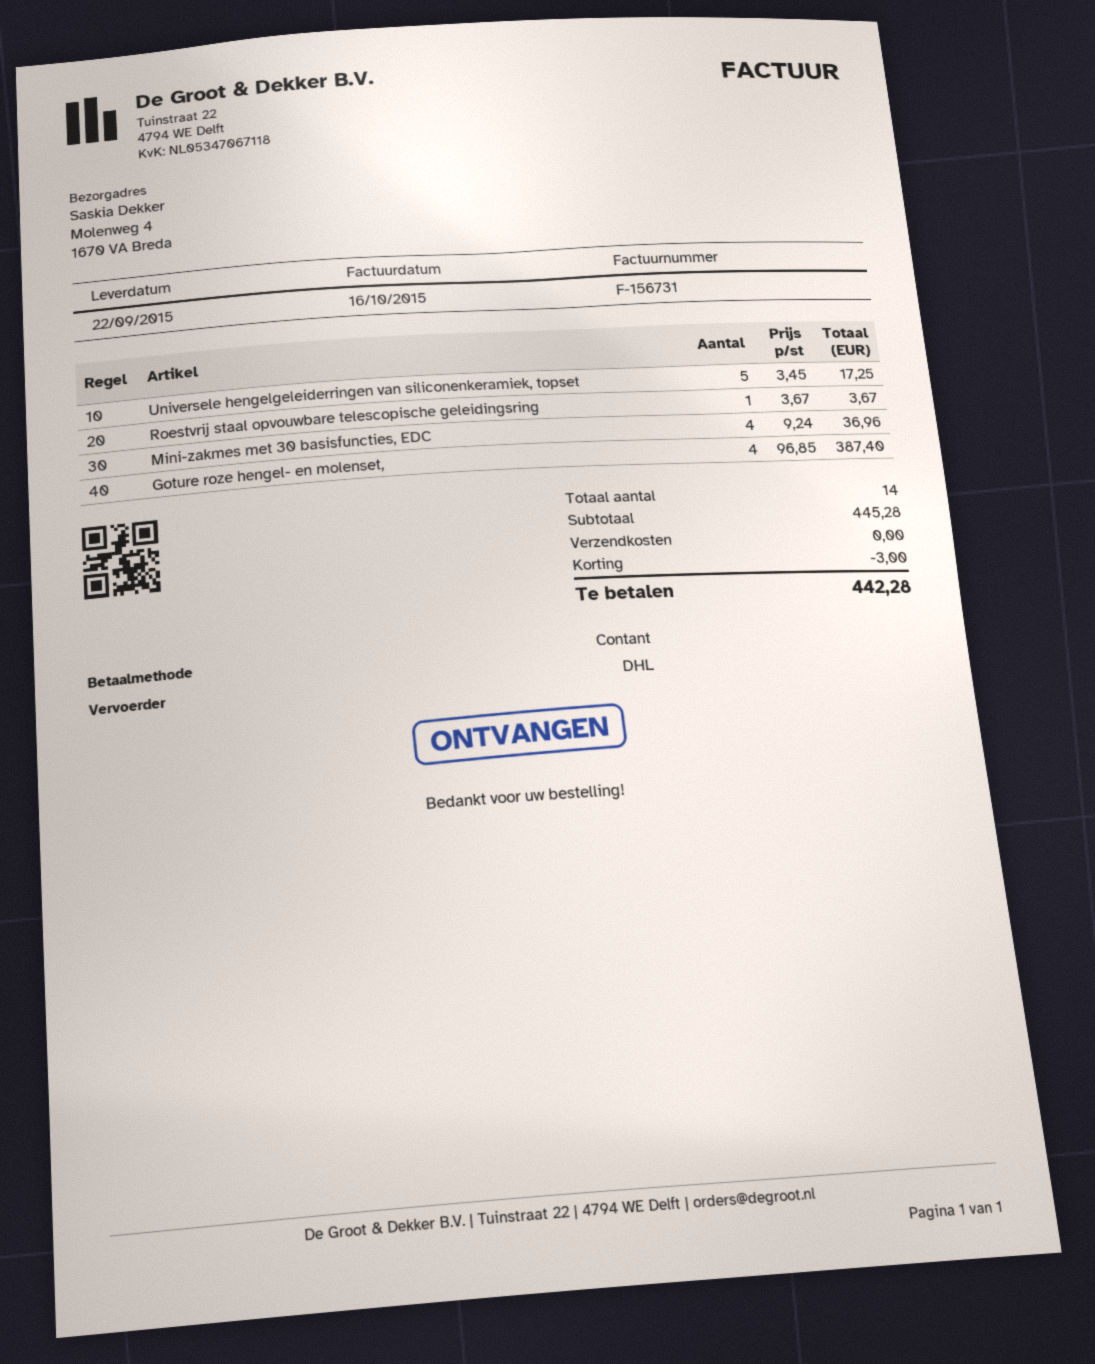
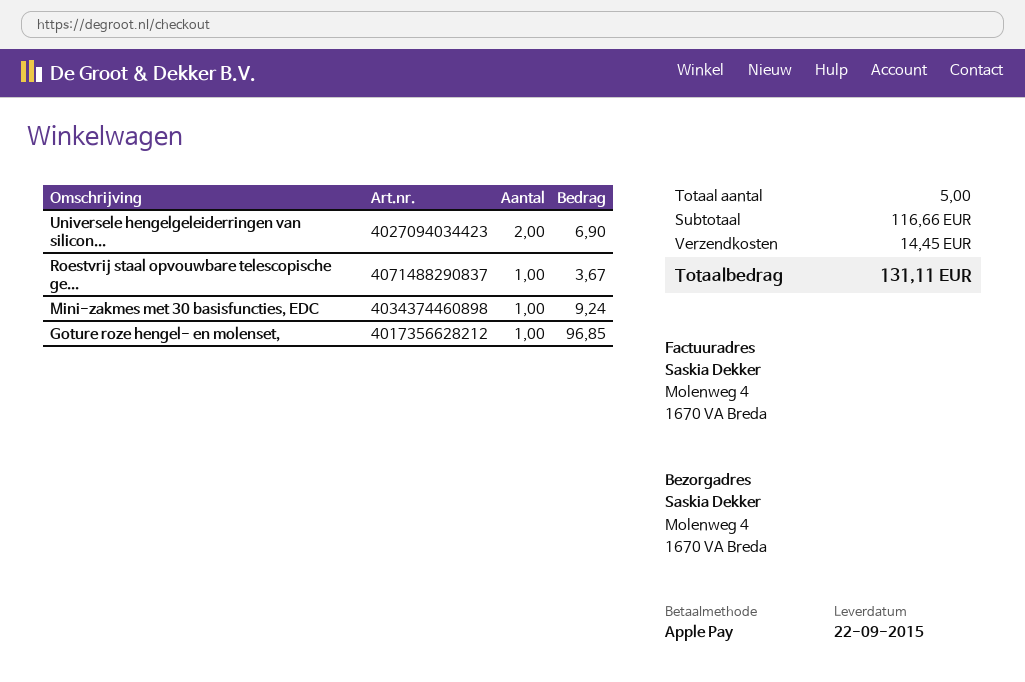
payment method: cash -> Apple Pay
Universele hengelgeleiderringen van siliconenkeramiek, topset: 5 for 17.25 -> 2 for 6.90
Mini-zakmes met 30 basisfuncties, EDC: 4 for 36.96 -> 1 for 9.24
Goture roze hengel- en molenset,: 4 for 387.40 -> 1 for 96.85
total quantity: 14 -> 5
subtotal: 445.28 -> 116.66
discount: 3.00 -> none
shipping: 0.00 -> 14.45
total: 442.28 -> 131.11

